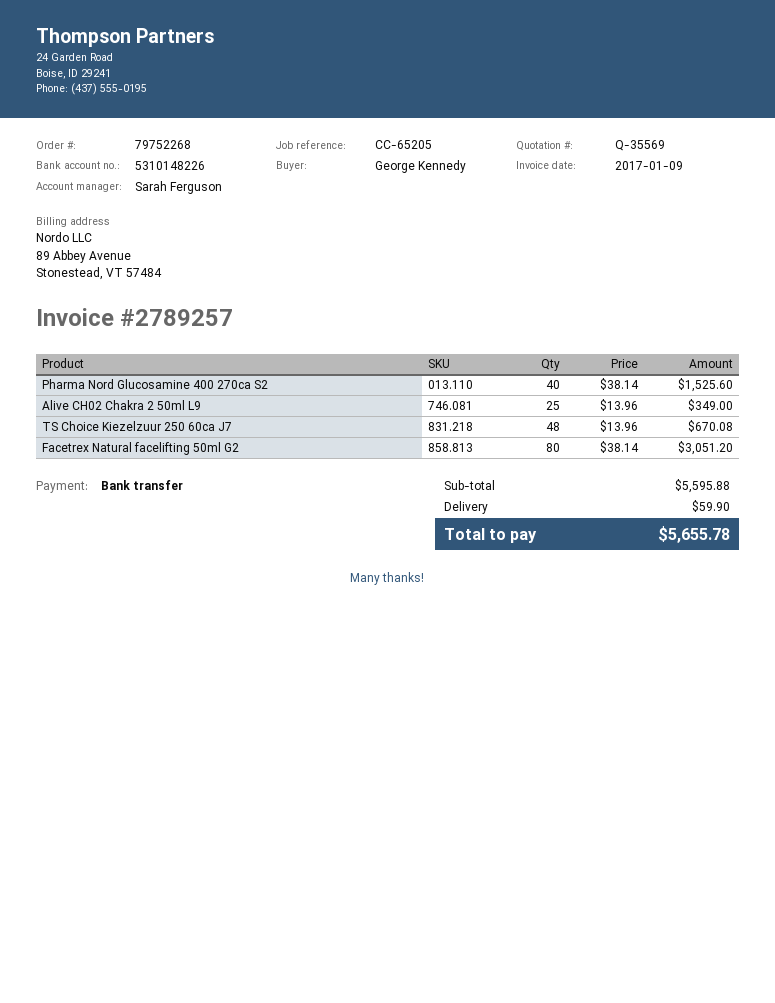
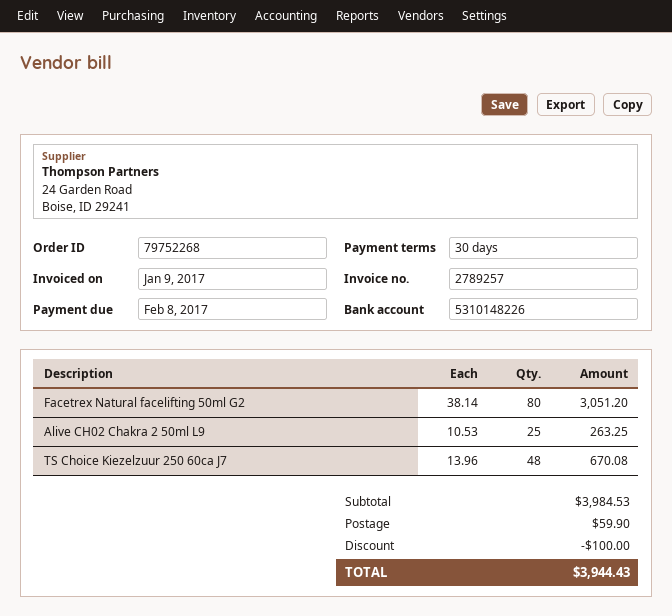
Pharma Nord Glucosamine 400 270ca S2: 40 x 38.14 = 1525.60 -> none
Alive CH02 Chakra 2 50ml L9: 25 x 13.96 = 349.00 -> 25 x 10.53 = 263.25
subtotal: 5595.88 -> 3984.53
discount: none -> 100.00
total: 5655.78 -> 3944.43

